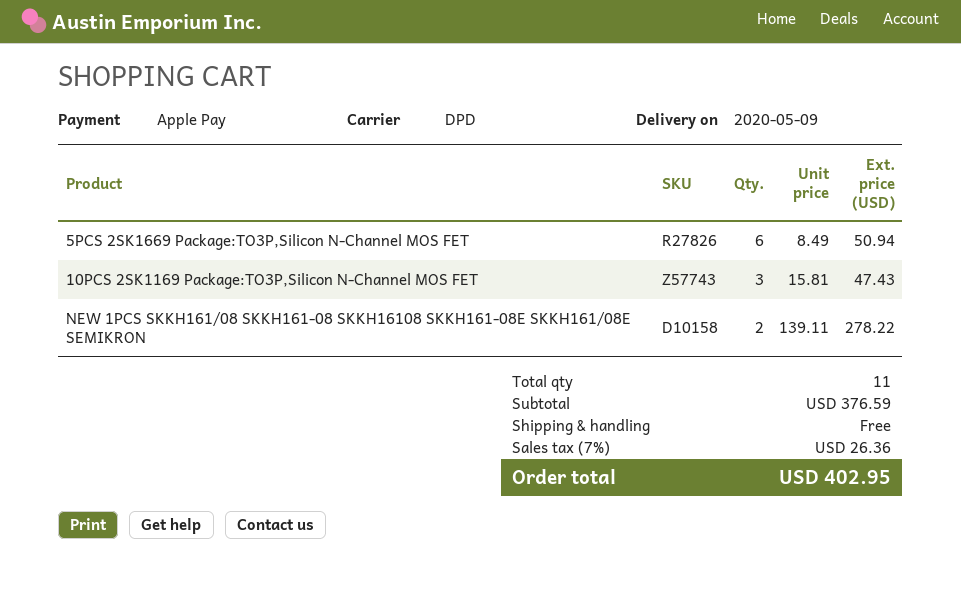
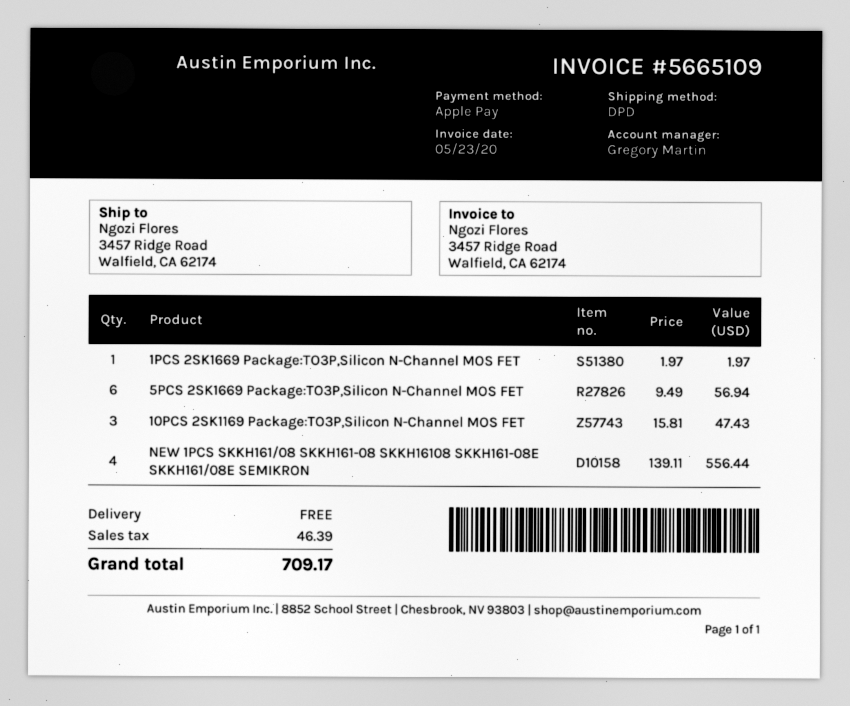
5PCS 2SK1669 Package:TO3P,Silicon N-Channel MOS FET: 6 x 8.49 = 50.94 -> 6 x 9.49 = 56.94
NEW 1PCS SKKH161/08 SKKH161-08 SKKH16108 SKKH161-08E SKKH161/08E SEMIKRON: 2 x 139.11 = 278.22 -> 4 x 139.11 = 556.44
1PCS 2SK1669 Package:TO3P,Silicon N-Channel MOS FET: none -> 1 x 1.97 = 1.97
tax: 26.36 -> 46.39
total: 402.95 -> 709.17

